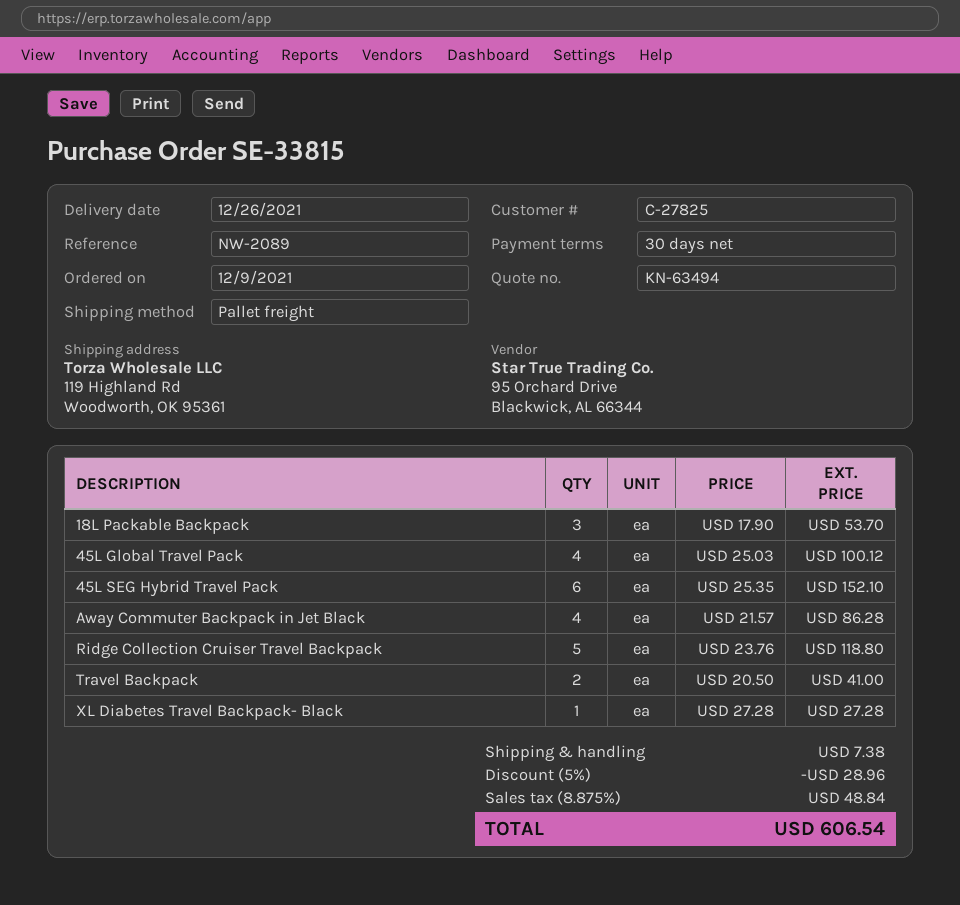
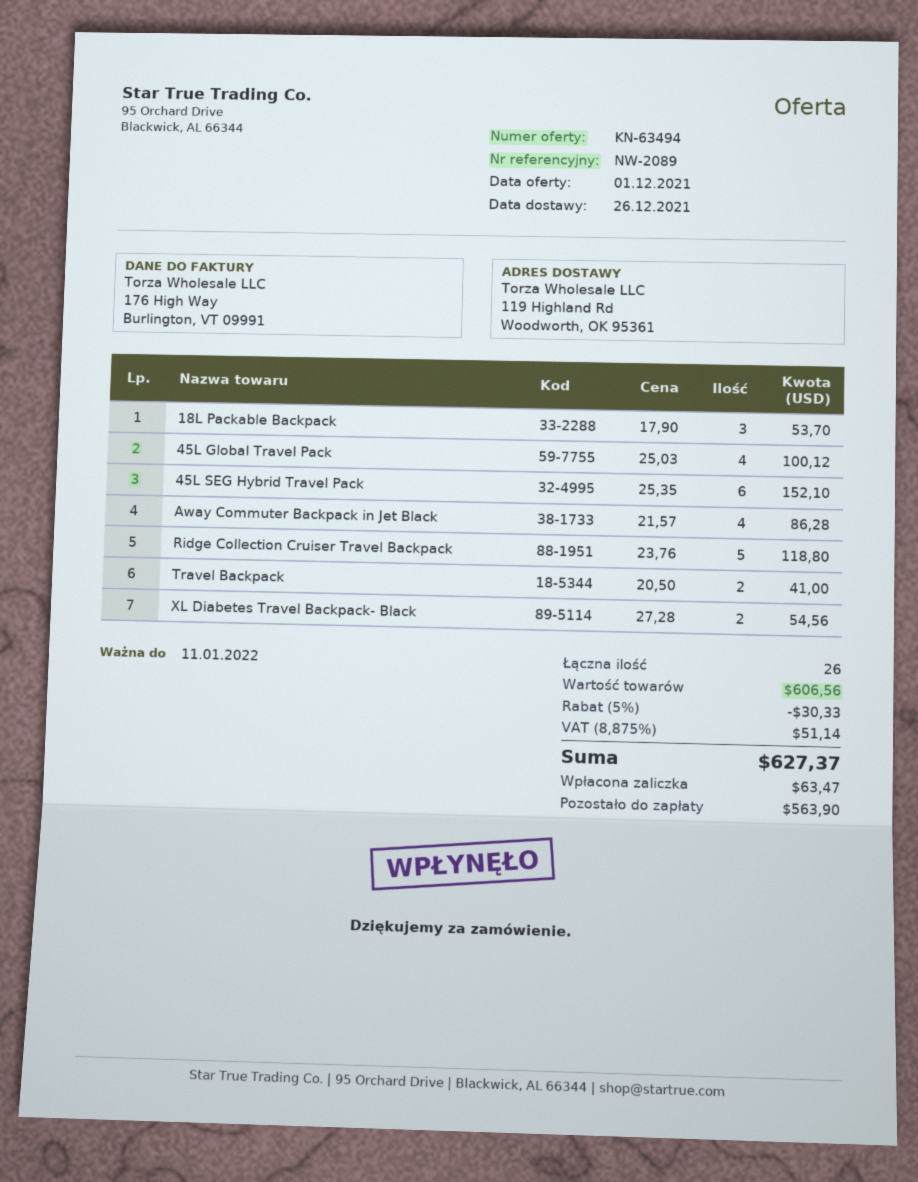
XL Diabetes Travel Backpack- Black: 1 x 27.28 = 27.28 -> 2 x 27.28 = 54.56
discount: 5% = 28.96 -> 5% = 30.33
shipping: 7.38 -> none
tax: 8.875% = 48.84 -> 8.875% = 51.14
total: 606.54 -> 627.37

